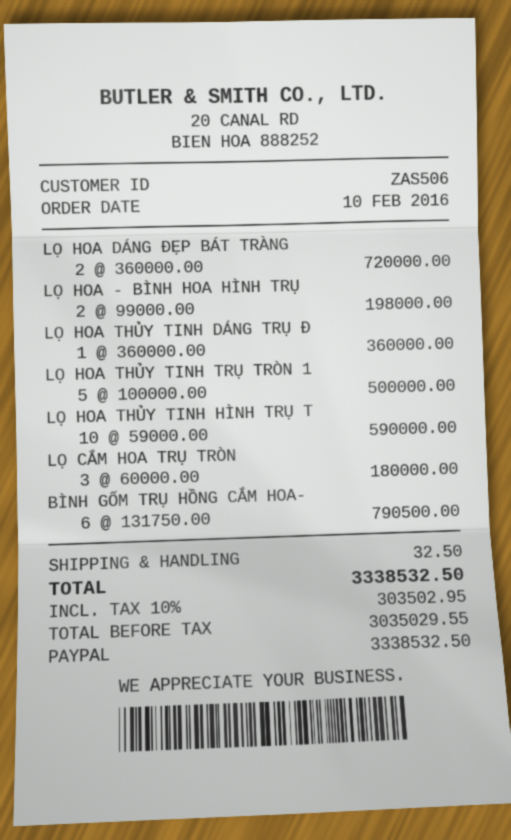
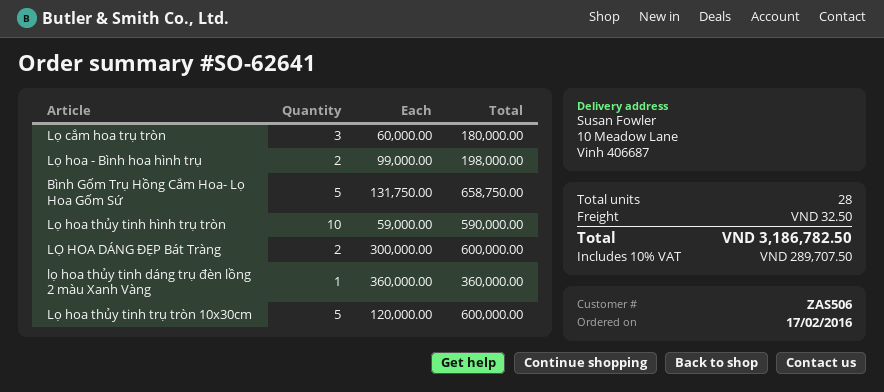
order date: 2016-02-10 -> 2016-02-17
LỌ HOA DÁNG ĐẸP BÁT TRÀNG: 2 x 360000.00 = 720000.00 -> 2 x 300000.00 = 600000.00
LỌ HOA THỦY TINH TRỤ TRÒN 1: 5 x 100000.00 = 500000.00 -> 5 x 120000.00 = 600000.00
BÌNH GỐM TRỤ HỒNG CẮM HOA-: 6 x 131750.00 = 790500.00 -> 5 x 131750.00 = 658750.00
tax: 10% = 303502.95 -> 10% = 289707.50
total: 3338532.50 -> 3186782.50

